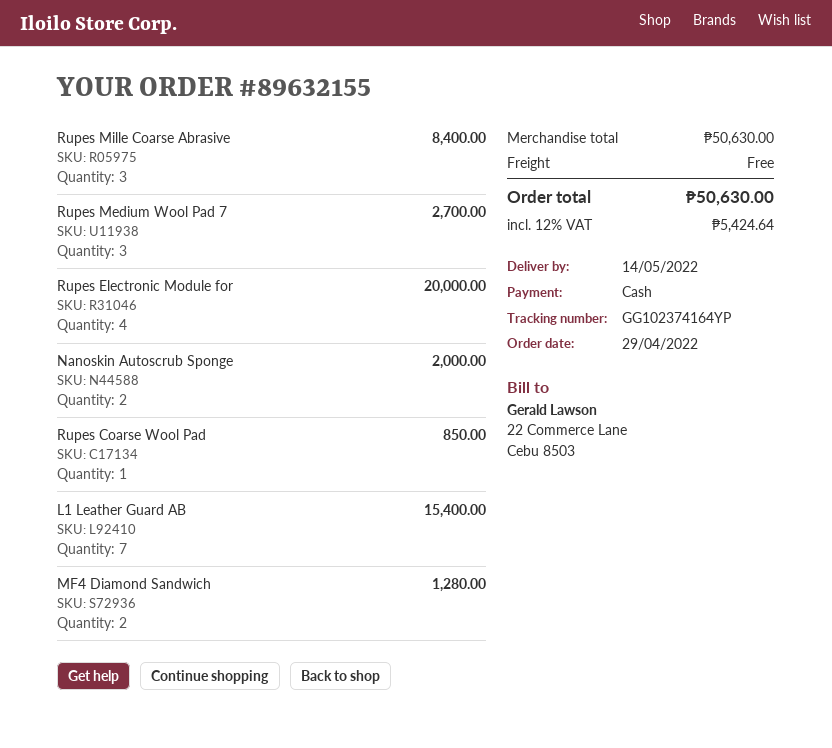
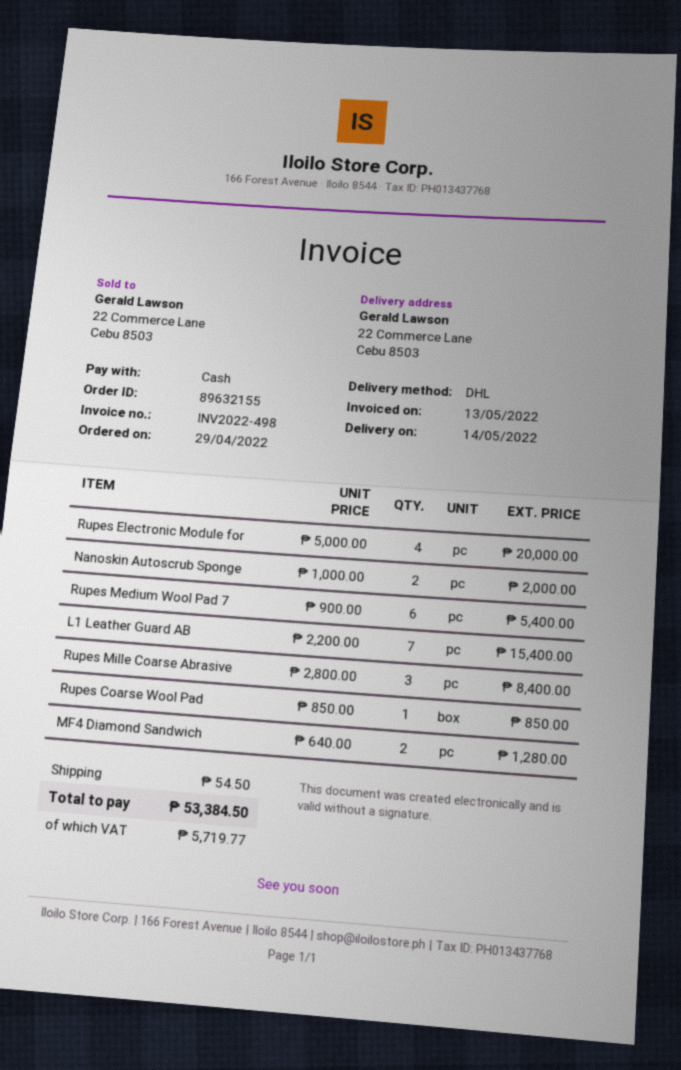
Rupes Medium Wool Pad 7: 3 for 2700.00 -> 6 for 5400.00
shipping: 0.00 -> 54.50
tax: 5424.64 -> 5719.77
total: 50630.00 -> 53384.50

